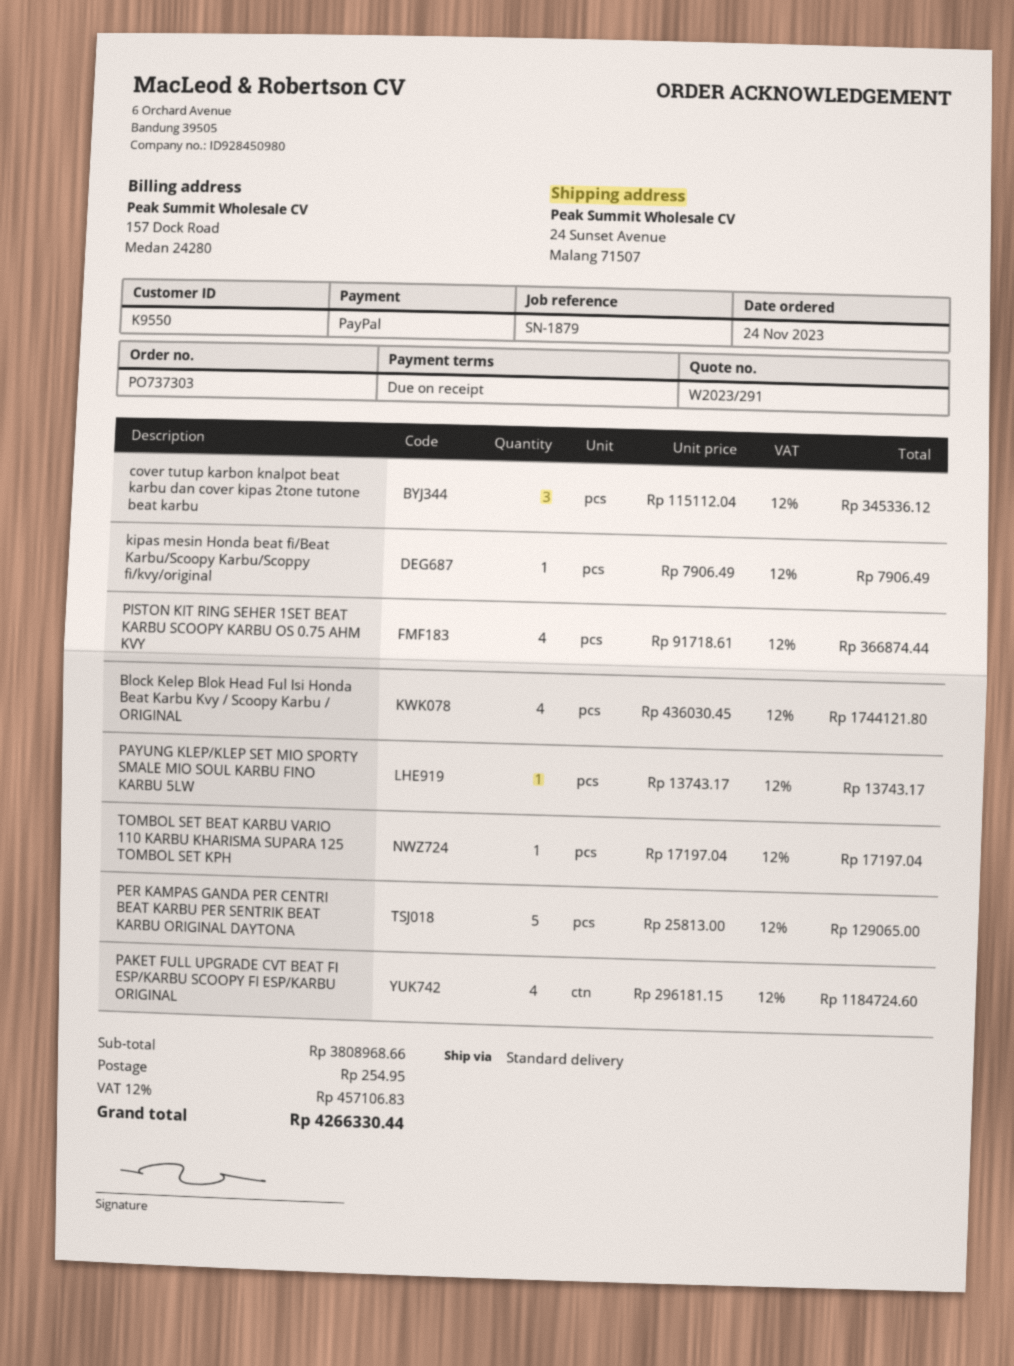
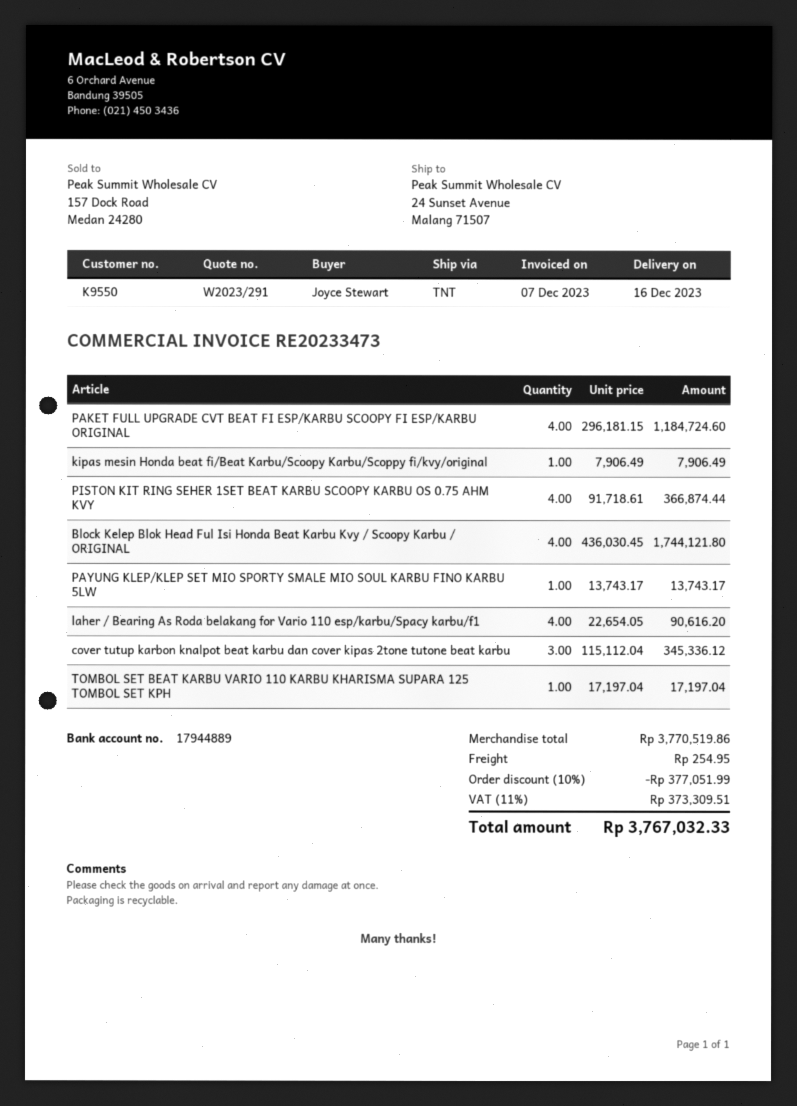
shipping method: standard -> TNT
PER KAMPAS GANDA PER CENTRI BEAT KARBU PER SENTRIK BEAT KARBU ORIGINAL DAYTONA: 5 x 25813.00 = 129065.00 -> none
laher / Bearing As Roda belakang for Vario 110 esp/karbu/Spacy karbu/f1: none -> 4 x 22654.05 = 90616.20
subtotal: 3808968.66 -> 3770519.86
discount: none -> 10% = 377051.99
tax: 12% = 457106.83 -> 11% = 373309.51
total: 4266330.44 -> 3767032.33

